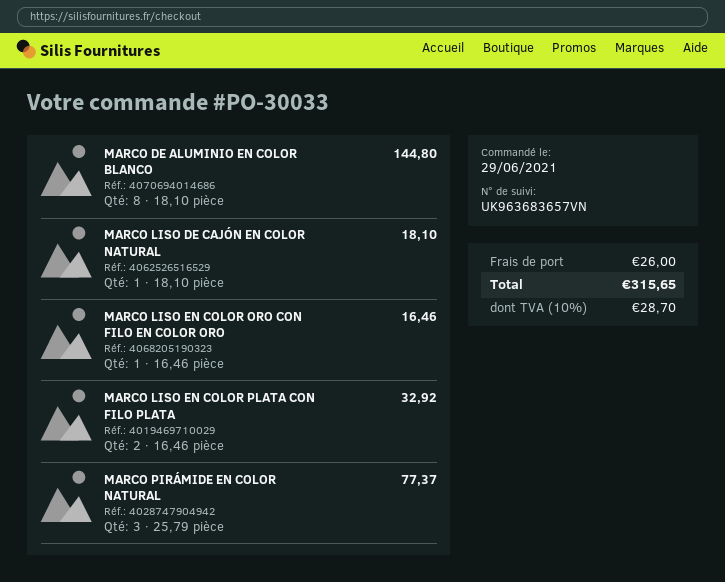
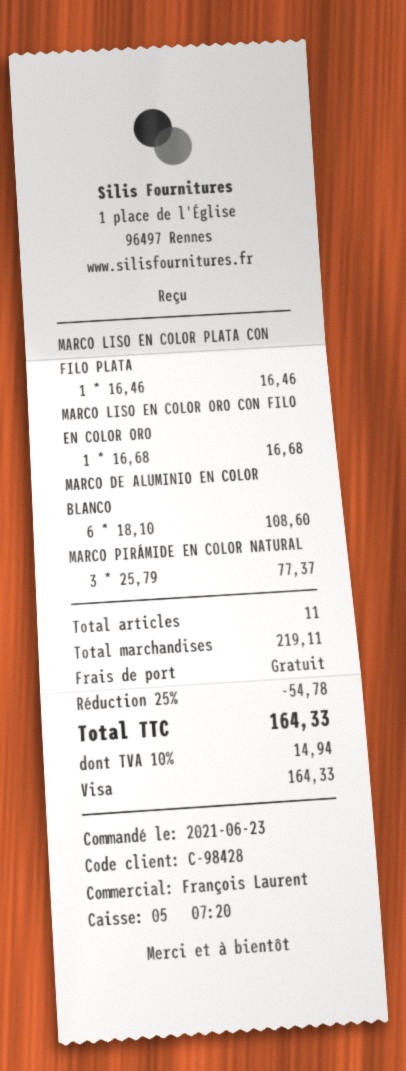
order date: 2021-06-29 -> 2021-06-23
MARCO DE ALUMINIO EN COLOR BLANCO: 8 x 18.10 = 144.80 -> 6 x 18.10 = 108.60
MARCO LISO DE CAJÓN EN COLOR NATURAL: 1 x 18.10 = 18.10 -> none
MARCO LISO EN COLOR ORO CON FILO EN COLOR ORO: 1 x 16.46 = 16.46 -> 1 x 16.68 = 16.68
MARCO LISO EN COLOR PLATA CON FILO PLATA: 2 x 16.46 = 32.92 -> 1 x 16.46 = 16.46
discount: none -> 25% = 54.78
shipping: 26.00 -> 0.00
tax: 10% = 28.70 -> 10% = 14.94
total: 315.65 -> 164.33

